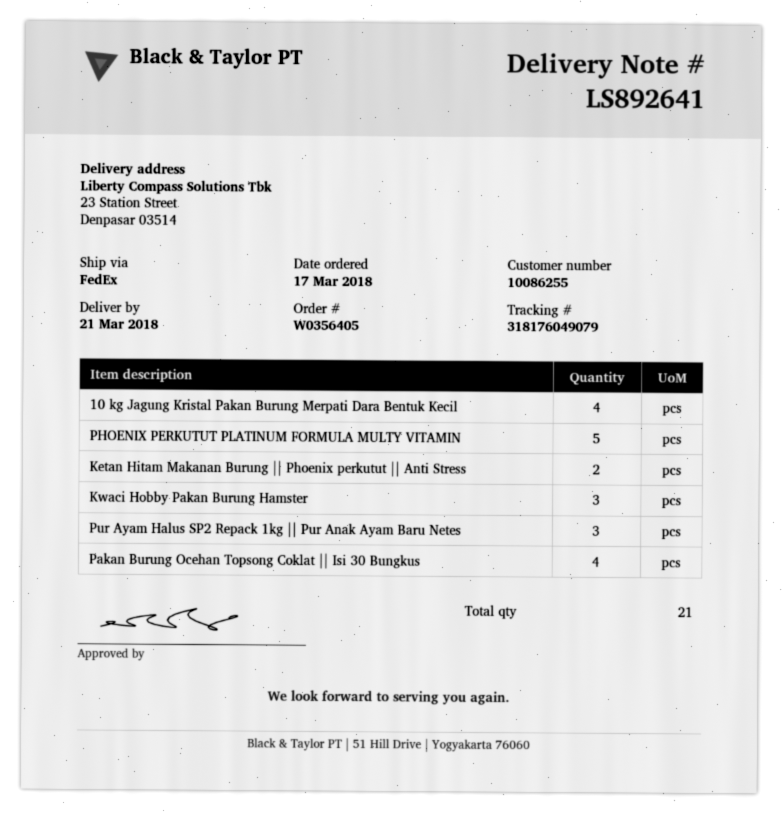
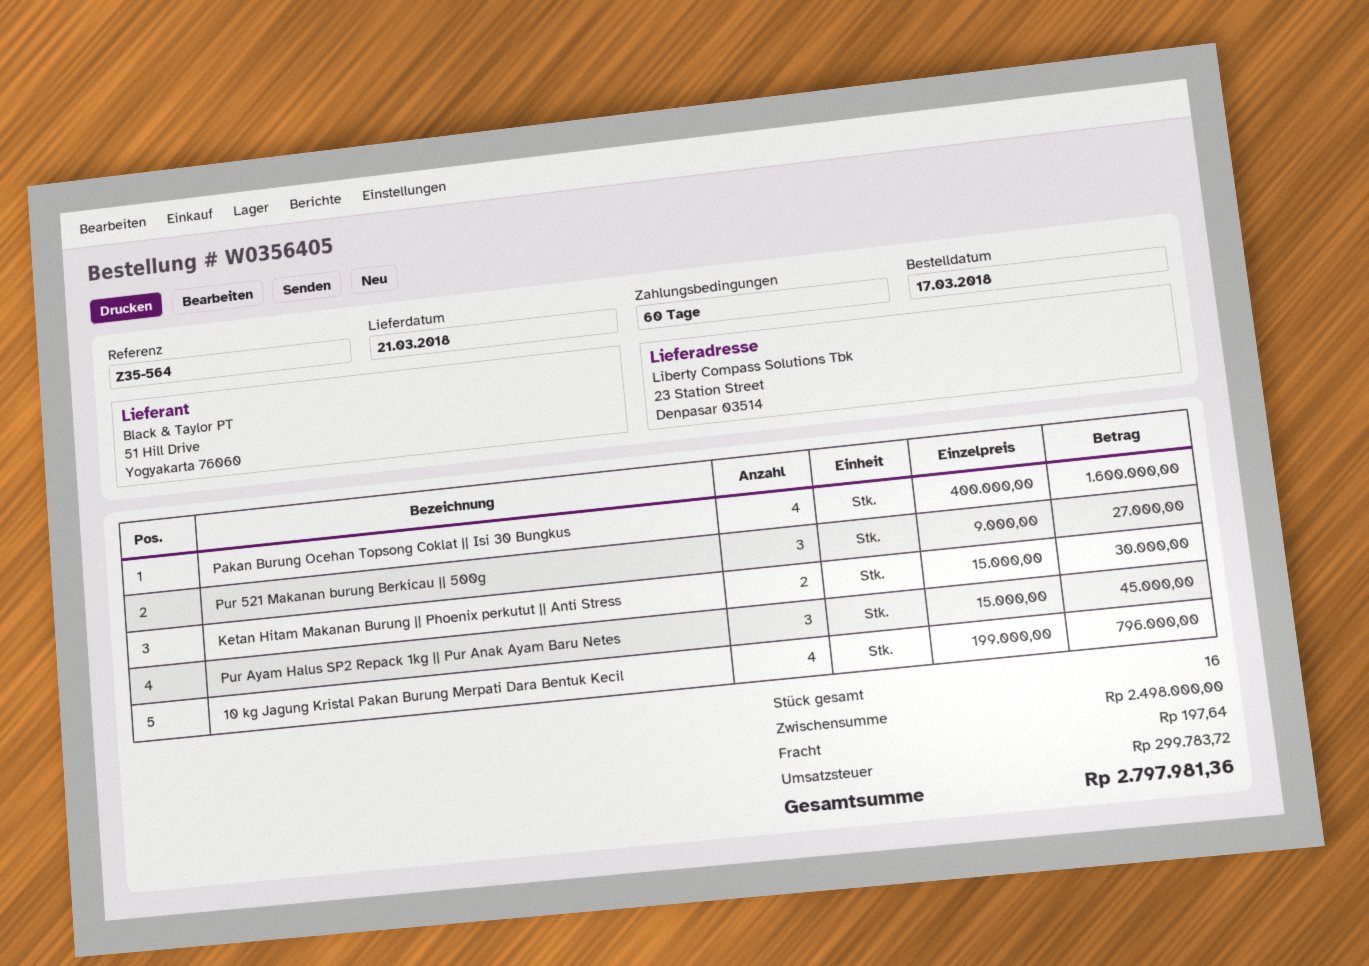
PHOENIX PERKUTUT PLATINUM FORMULA MULTY VITAMIN: 5 -> none
Kwaci Hobby Pakan Burung Hamster: 3 -> none
Pur 521 Makanan burung Berkicau || 500g: none -> 3
total quantity: 21 -> 16

